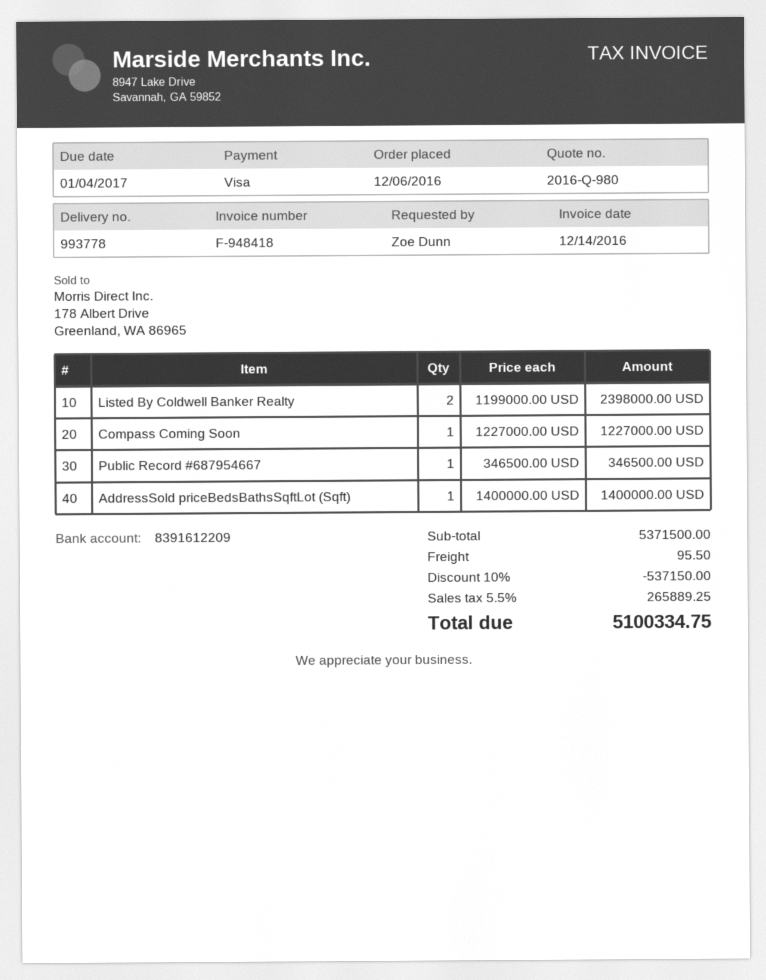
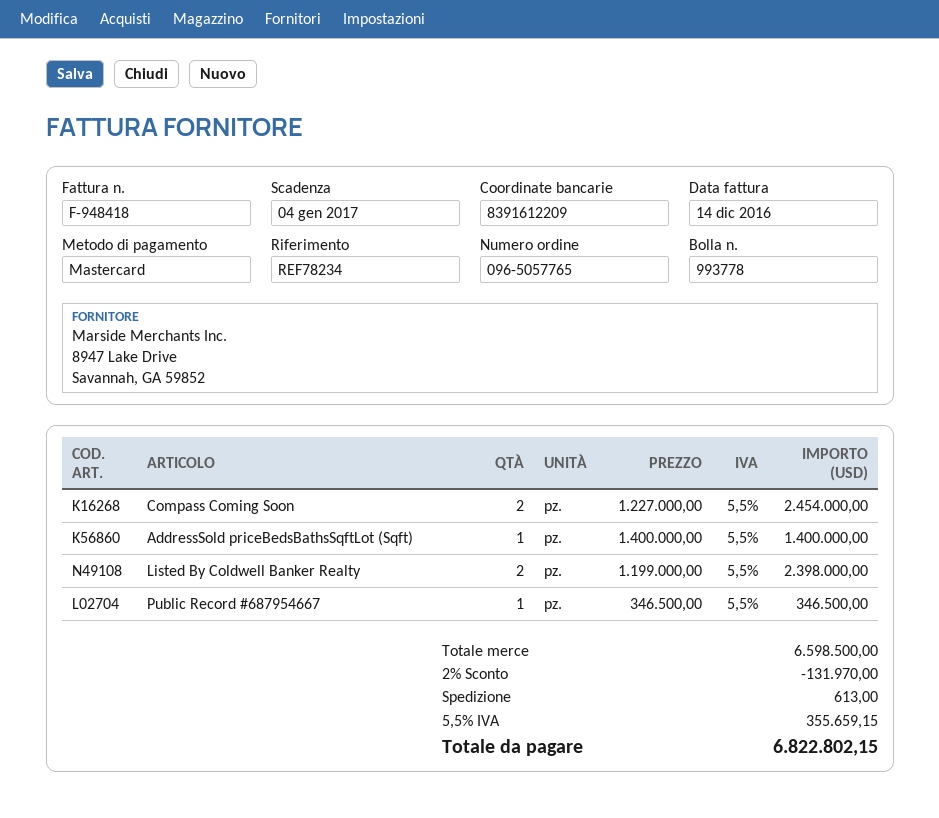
payment method: Visa -> Mastercard
Compass Coming Soon: 1 x 1227000.00 = 1227000.00 -> 2 x 1227000.00 = 2454000.00
subtotal: 5371500.00 -> 6598500.00
discount: 10% = 537150.00 -> 2% = 131970.00
shipping: 95.50 -> 613.00
tax: 5.5% = 265889.25 -> 5.5% = 355659.15
total: 5100334.75 -> 6822802.15

